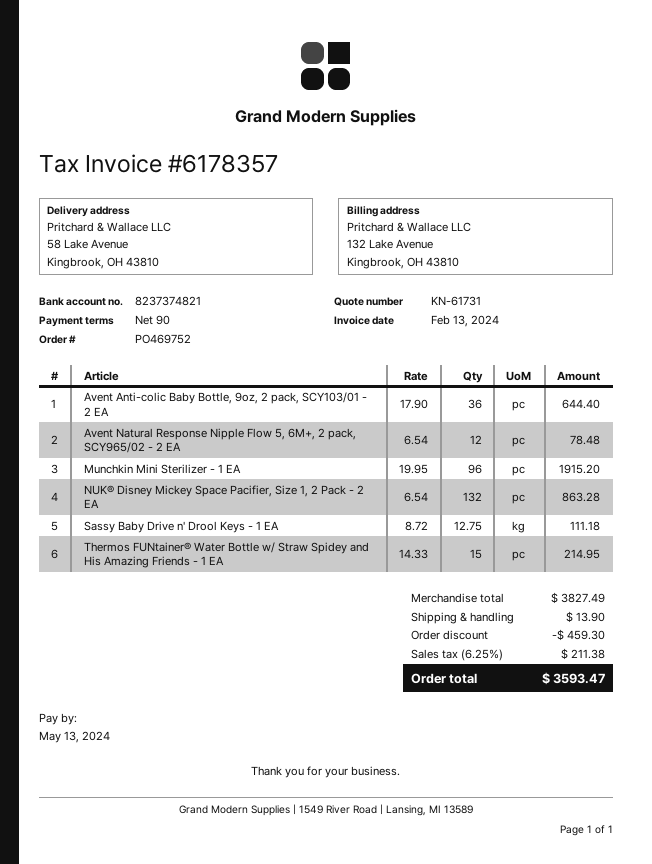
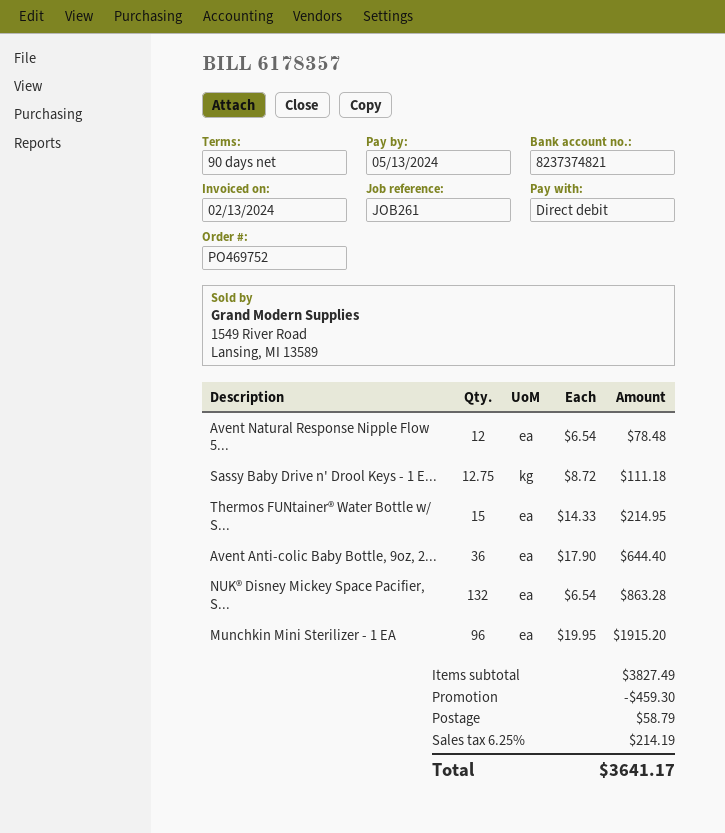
shipping: 13.90 -> 58.79
tax: 6.25% = 211.38 -> 6.25% = 214.19
total: 3593.47 -> 3641.17

